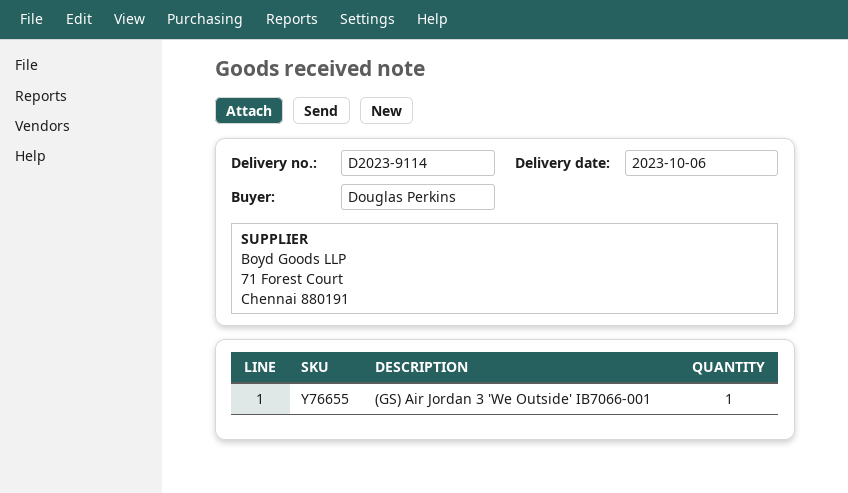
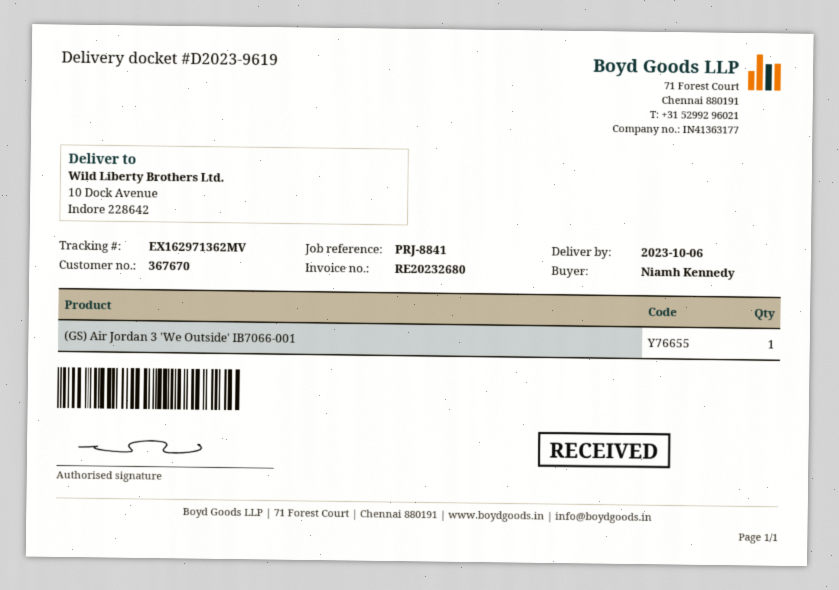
delivery note number: D2023-9114 -> D2023-9619
ordered by: Douglas Perkins -> Niamh Kennedy

